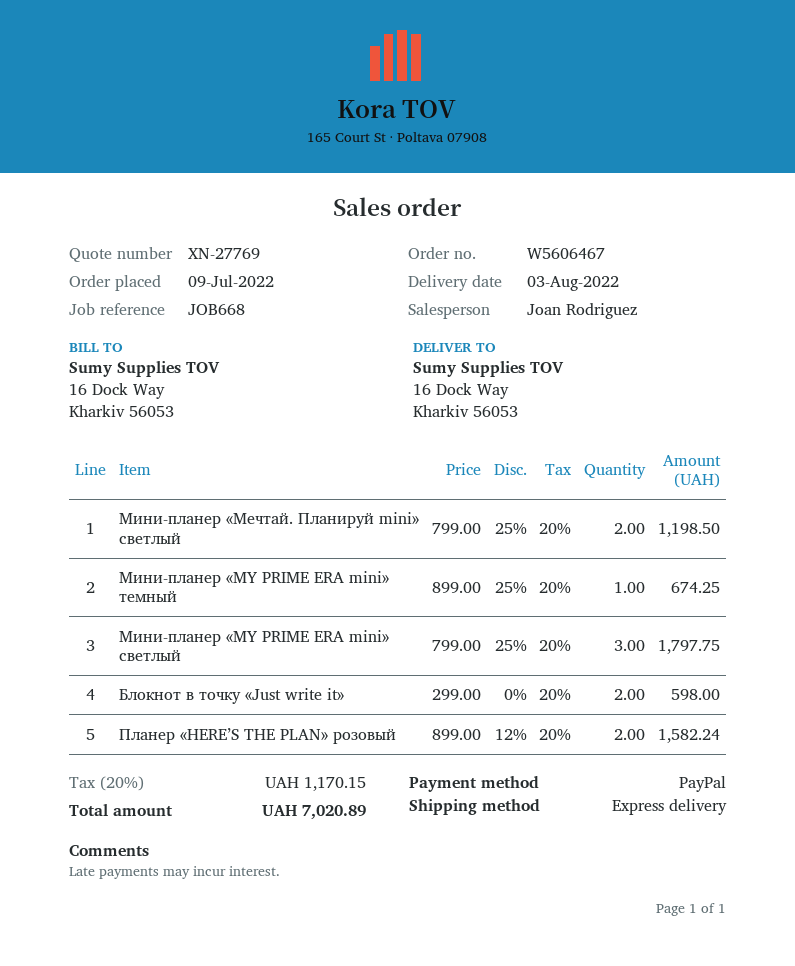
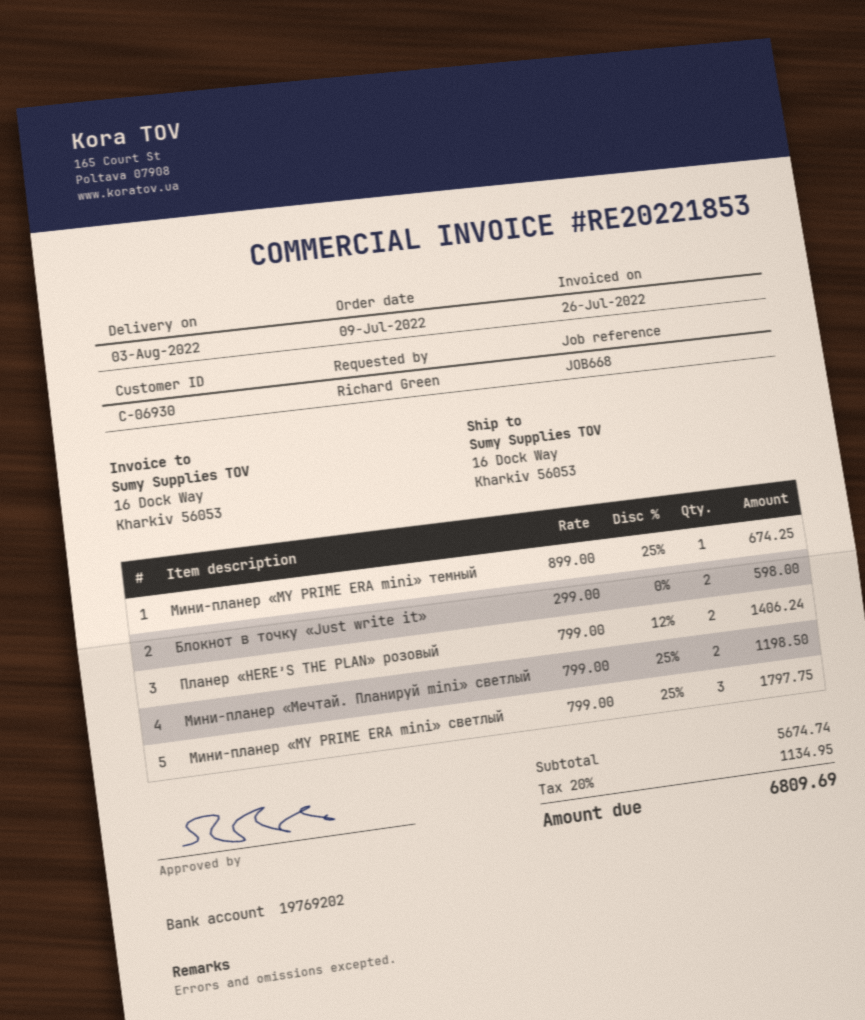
Планер «HERE’S THE PLAN» розовый: 2 x 899.00 - 12% = 1582.24 -> 2 x 799.00 - 12% = 1406.24
tax: 20% = 1170.15 -> 20% = 1134.95
total: 7020.89 -> 6809.69

